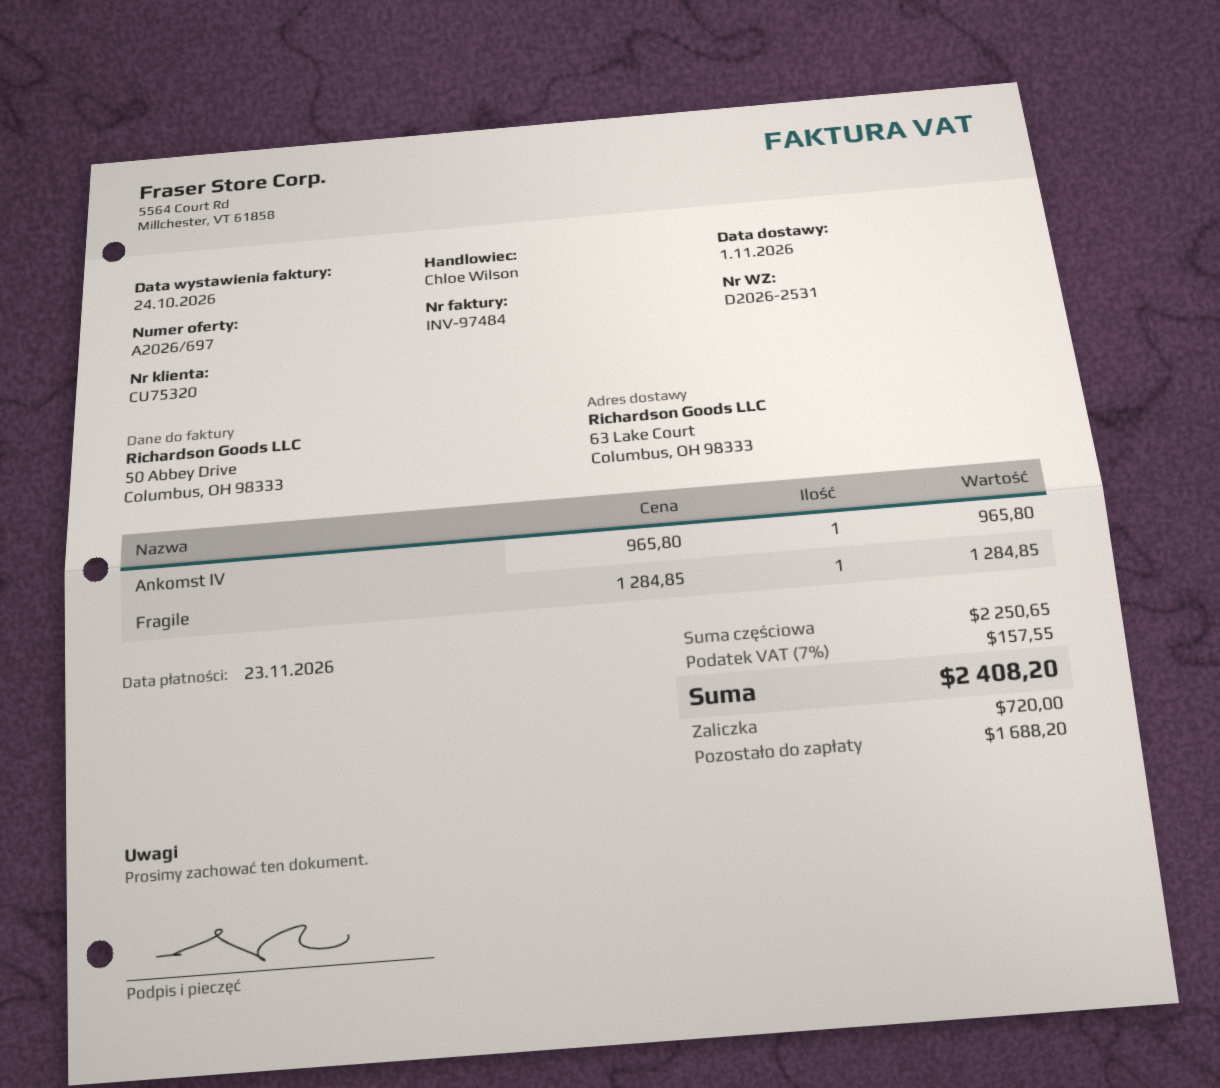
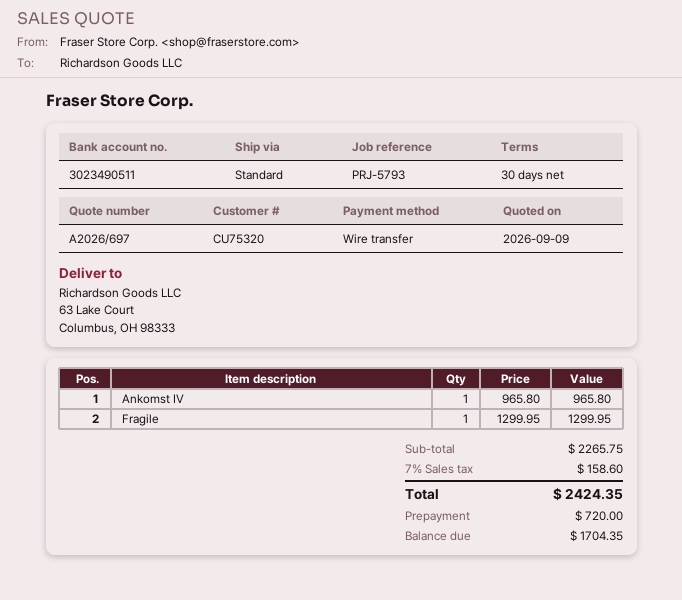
Fragile: 1 x 1284.85 = 1284.85 -> 1 x 1299.95 = 1299.95
subtotal: 2250.65 -> 2265.75
tax: 7% = 157.55 -> 7% = 158.60
total: 2408.20 -> 2424.35
balance: 1688.20 -> 1704.35

